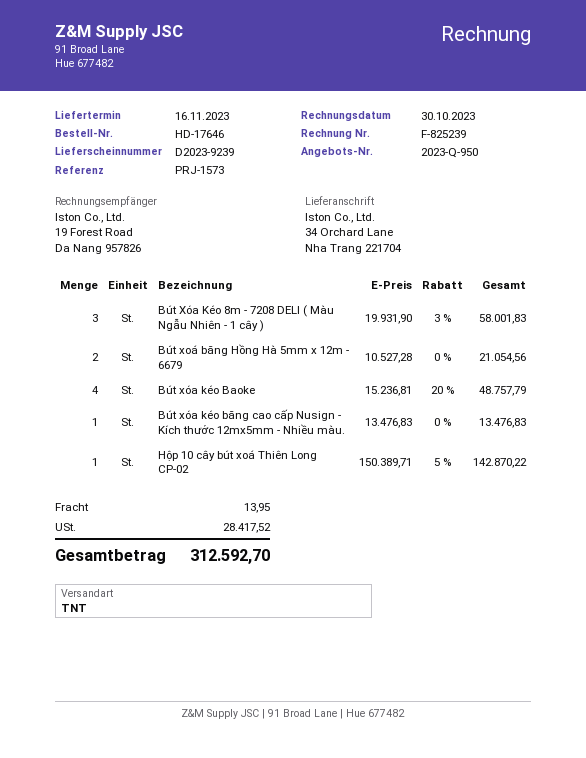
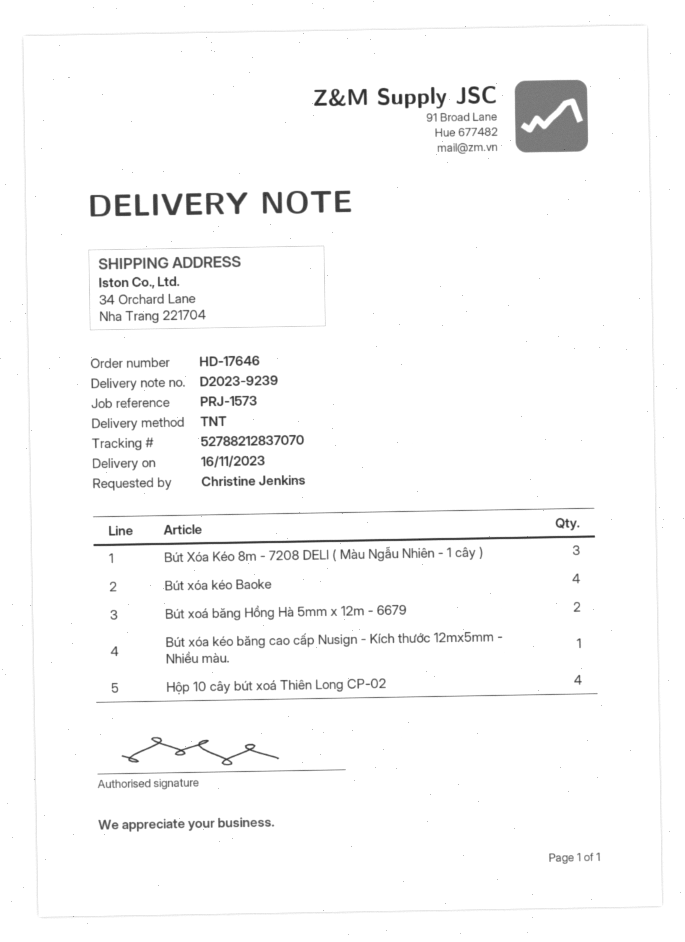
Hộp 10 cây bút xoá Thiên Long CP-02: 1 -> 4

